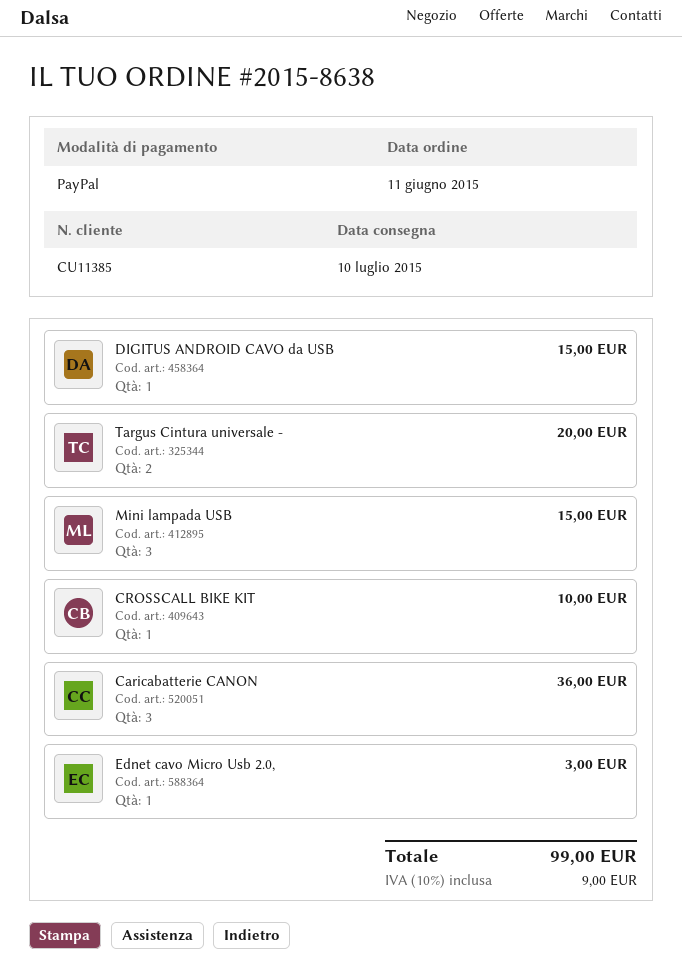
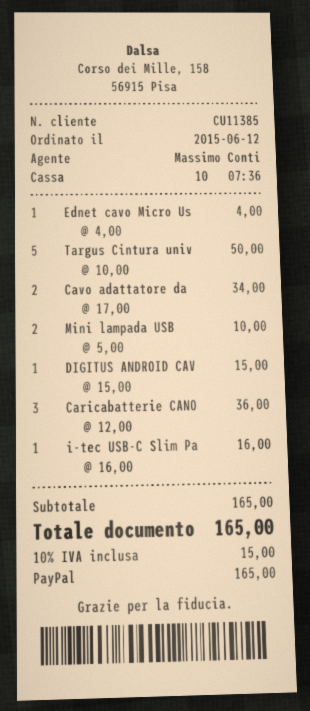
order date: 2015-06-11 -> 2015-06-12
Targus Cintura universale -: 2 for 20.00 -> 5 for 50.00
Mini lampada USB: 3 for 15.00 -> 2 for 10.00
CROSSCALL BIKE KIT: 1 for 10.00 -> none
Ednet cavo Micro Usb 2.0,: 1 for 3.00 -> 1 for 4.00
Cavo adattatore da: none -> 2 for 34.00
i-tec USB-C Slim Pa: none -> 1 for 16.00
tax: 10% = 9.00 -> 10% = 15.00
total: 99.00 -> 165.00

